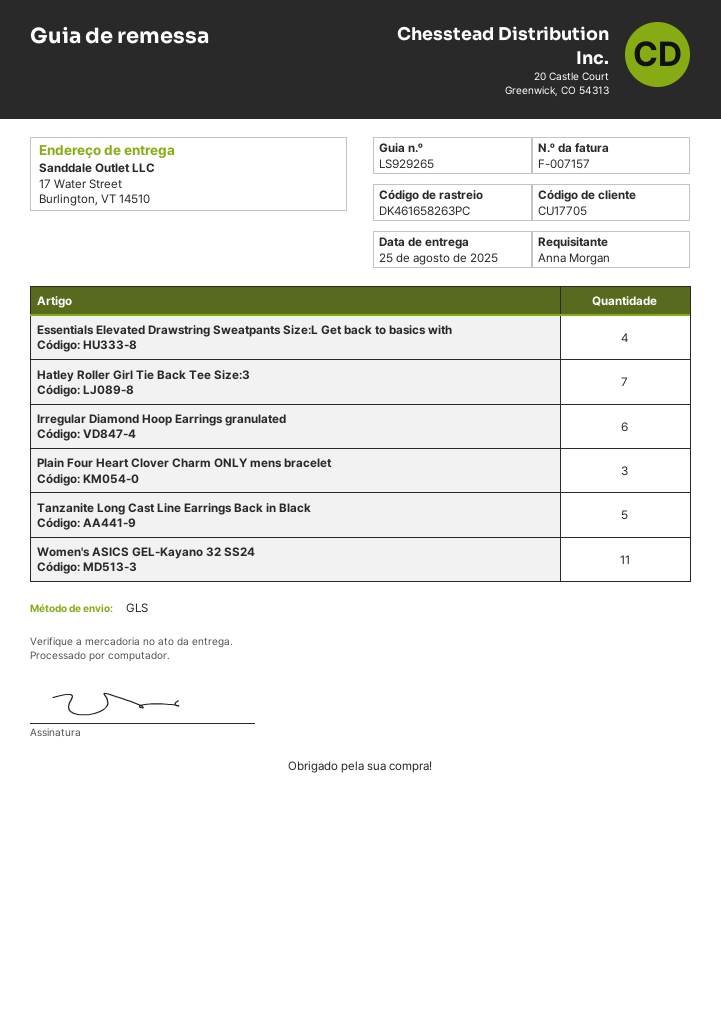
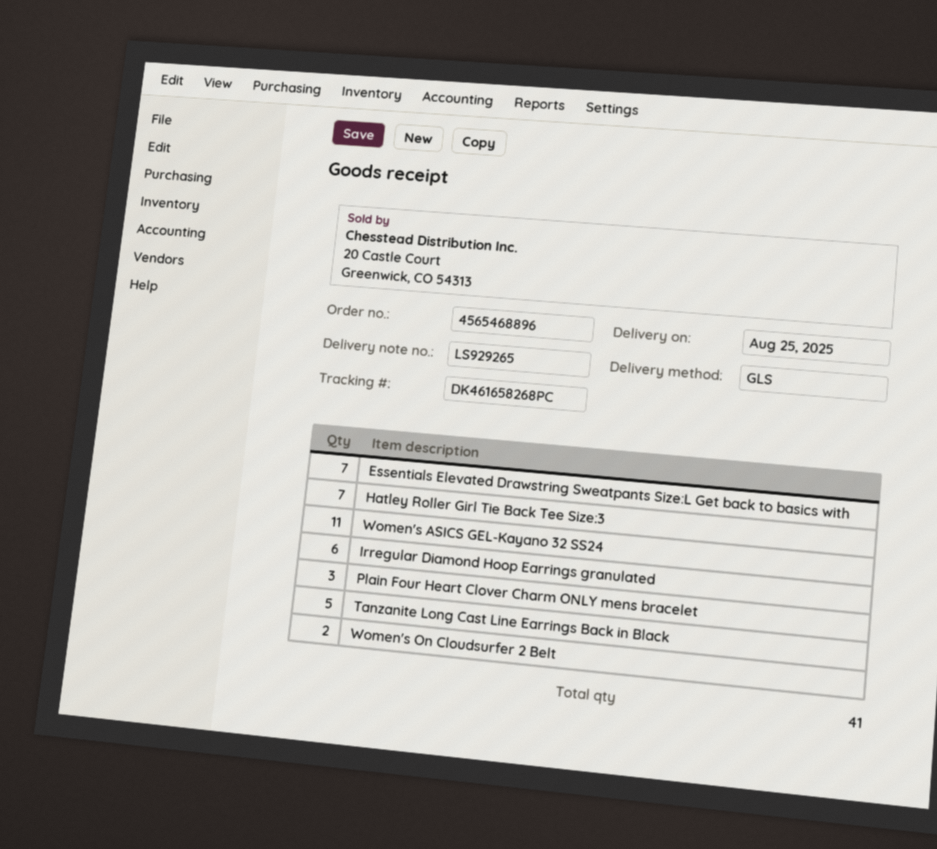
tracking number: DK461658263PC -> DK461658268PC
Essentials Elevated Drawstring Sweatpants Size:L Get back to basics with: 4 -> 7
Women's On Cloudsurfer 2 Belt: none -> 2

